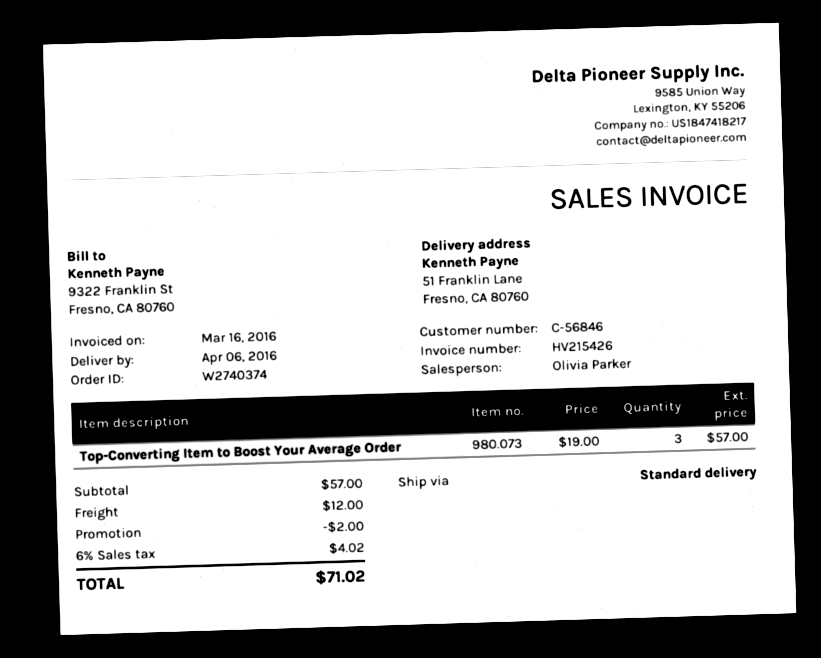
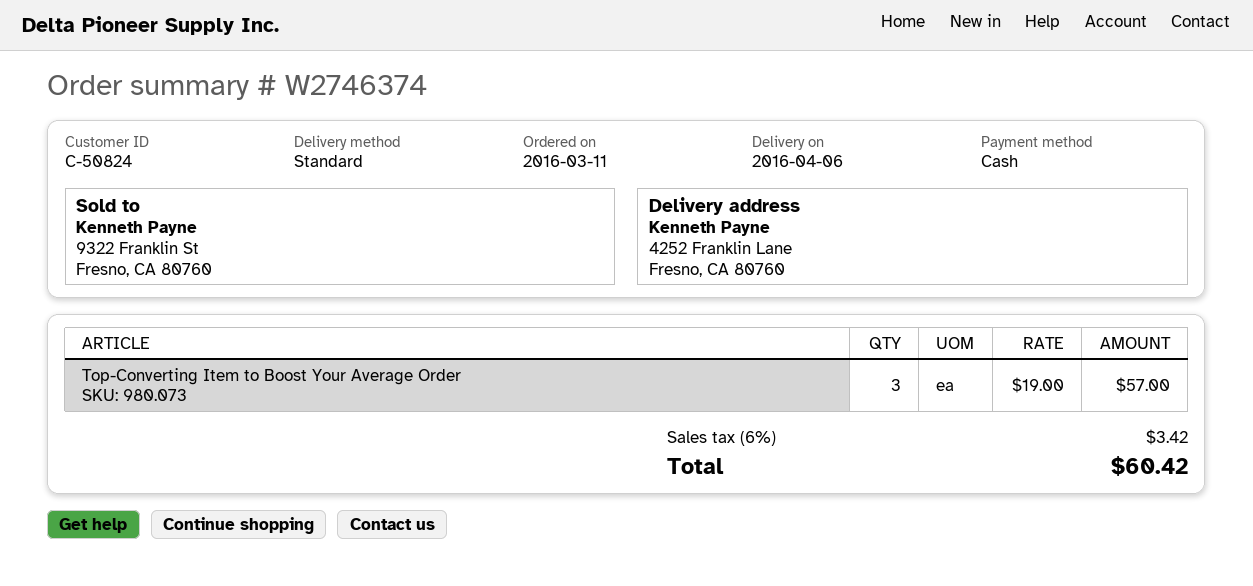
order number: W2740374 -> W2746374
customer number: C-56846 -> C-50824
ship to: 51 Franklin Lane, Fresno, CA 80760 -> 4252 Franklin Lane, Fresno, CA 80760
discount: 2.00 -> none
shipping: 12.00 -> none
tax: 6% = 4.02 -> 6% = 3.42
total: 71.02 -> 60.42

